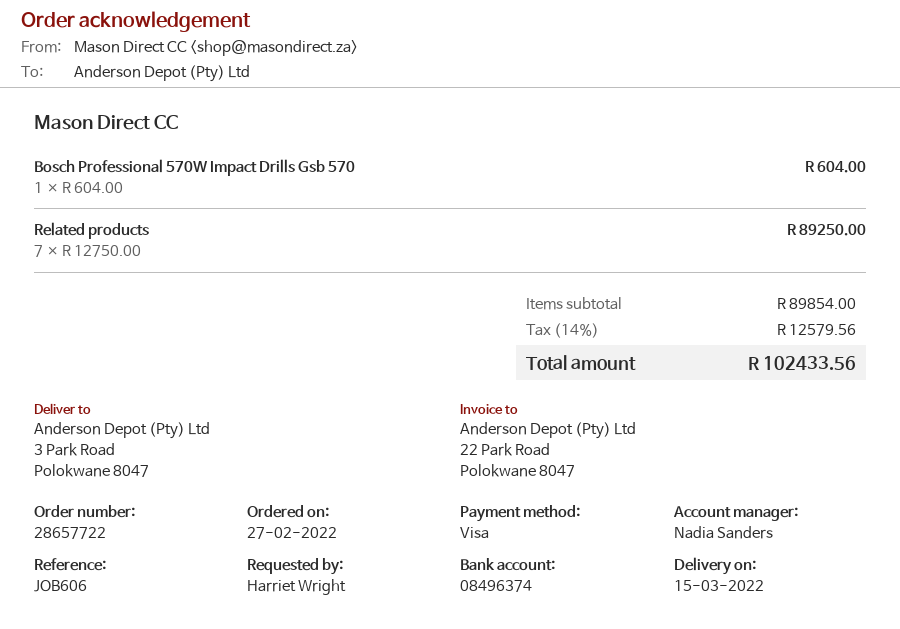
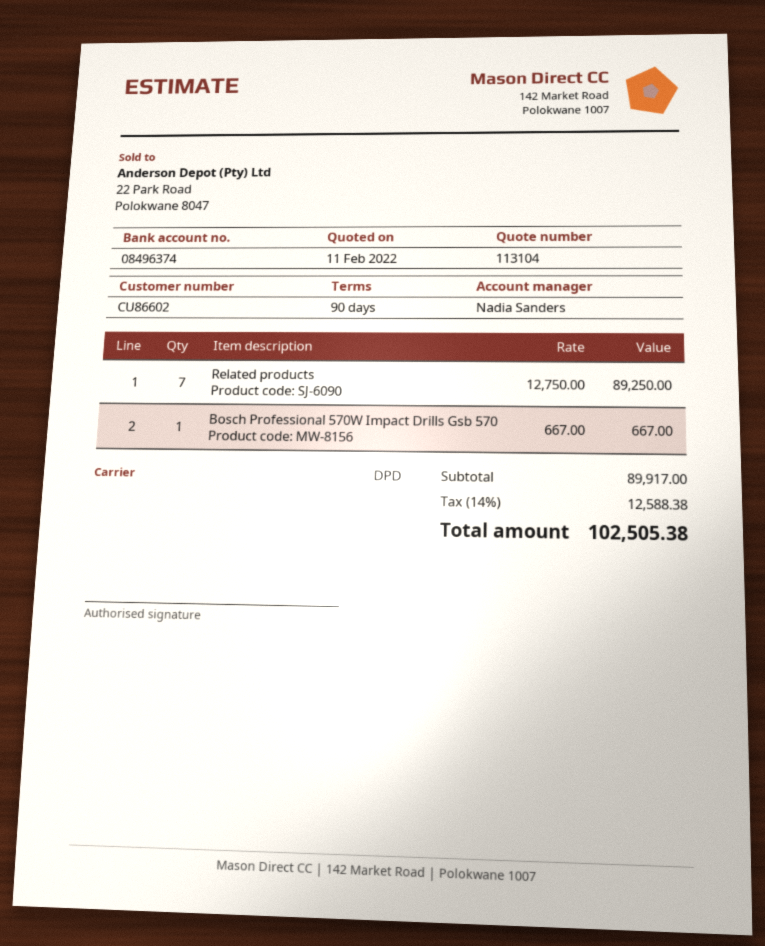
Bosch Professional 570W Impact Drills Gsb 570: 1 x 604.00 = 604.00 -> 1 x 667.00 = 667.00
subtotal: 89854.00 -> 89917.00
tax: 14% = 12579.56 -> 14% = 12588.38
total: 102433.56 -> 102505.38

